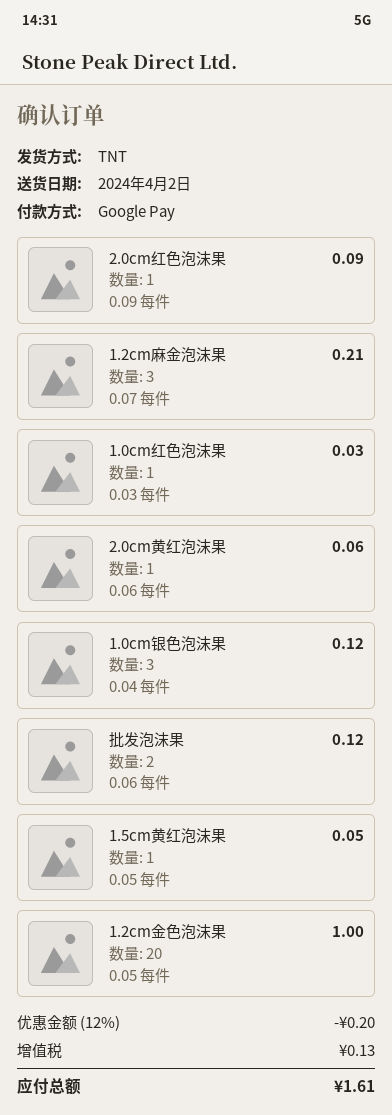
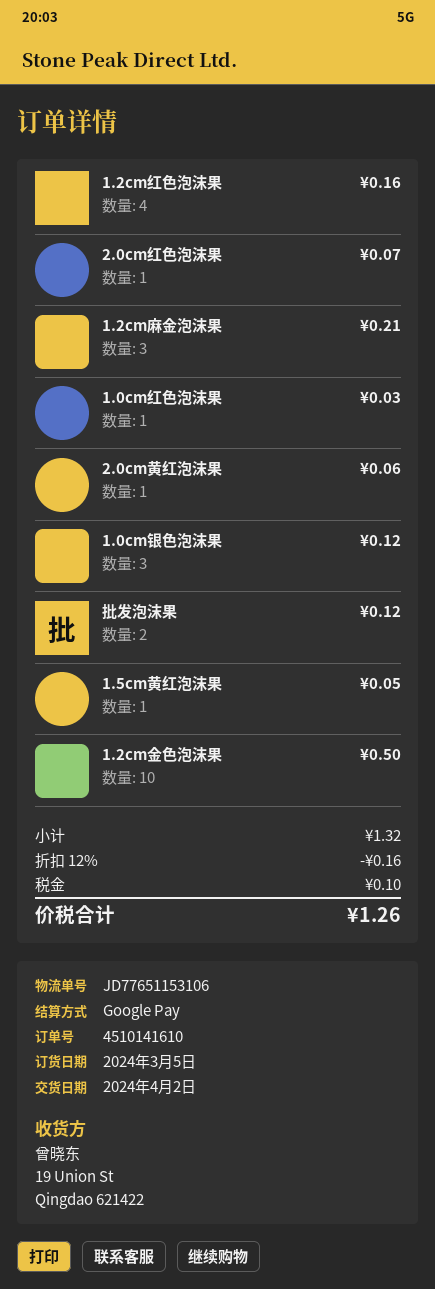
2.0cm红色泡沫果: 1 for 0.09 -> 1 for 0.07
1.2cm金色泡沫果: 20 for 1.00 -> 10 for 0.50
1.2cm红色泡沫果: none -> 4 for 0.16
discount: 12% = 0.20 -> 12% = 0.16
tax: 0.13 -> 0.10
total: 1.61 -> 1.26

